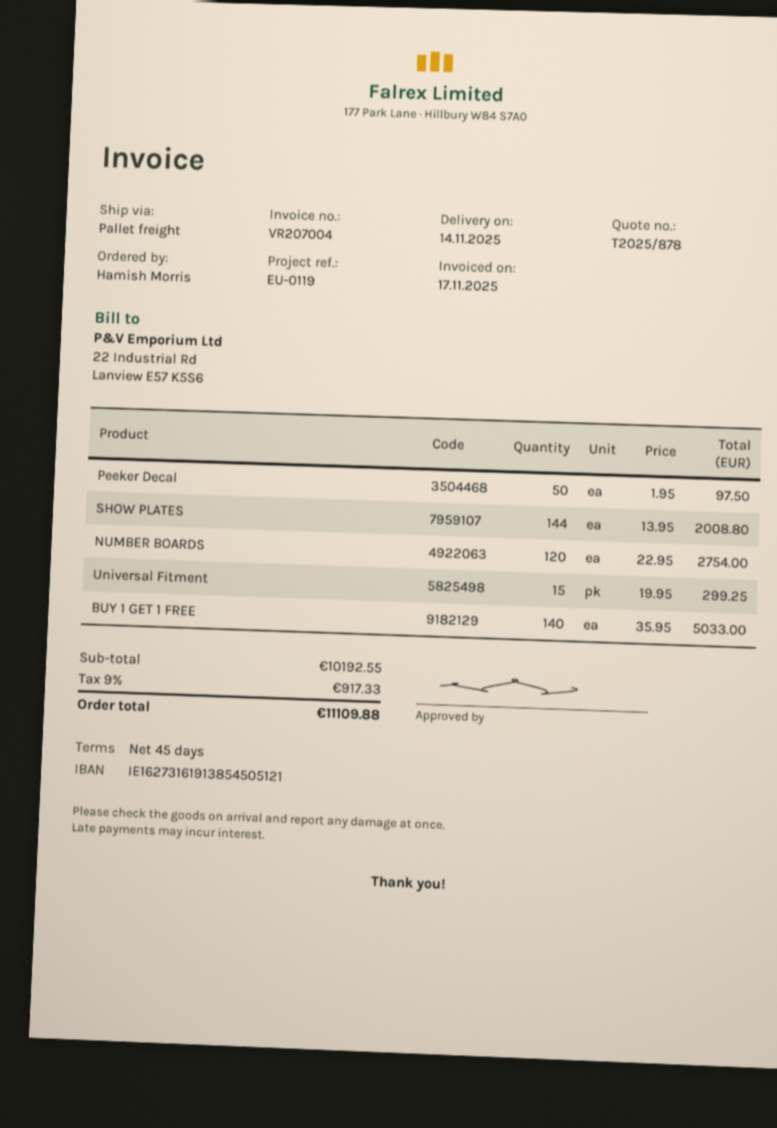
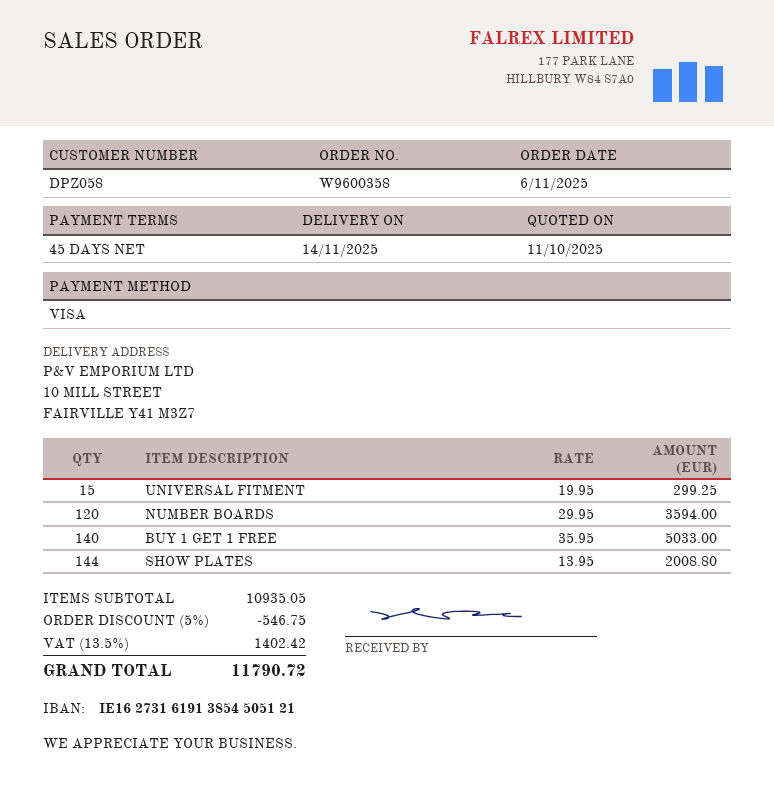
Peeker Decal: 50 x 1.95 = 97.50 -> none
NUMBER BOARDS: 120 x 22.95 = 2754.00 -> 120 x 29.95 = 3594.00
subtotal: 10192.55 -> 10935.05
discount: none -> 5% = 546.75
tax: 9% = 917.33 -> 13.5% = 1402.42
total: 11109.88 -> 11790.72

